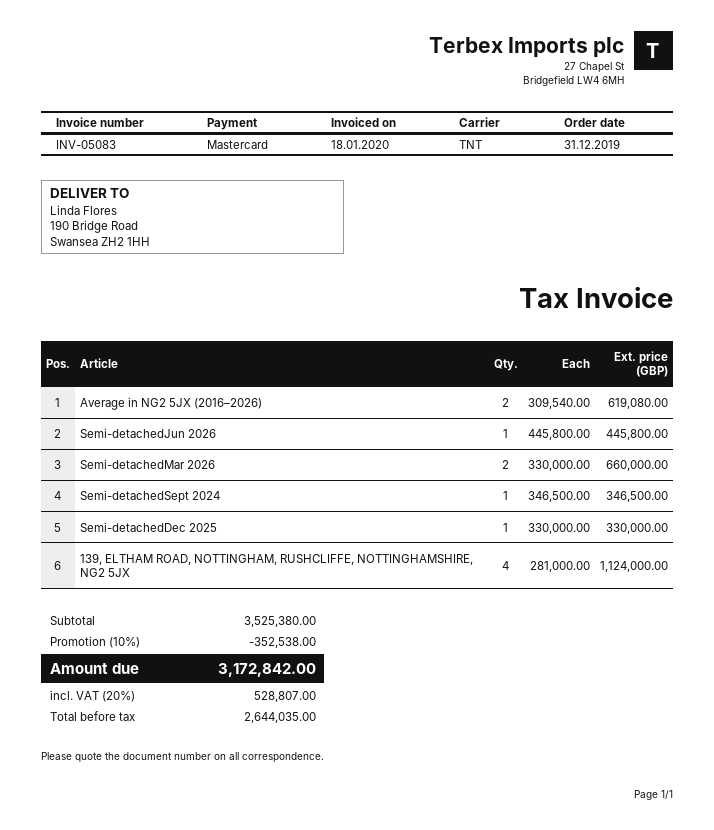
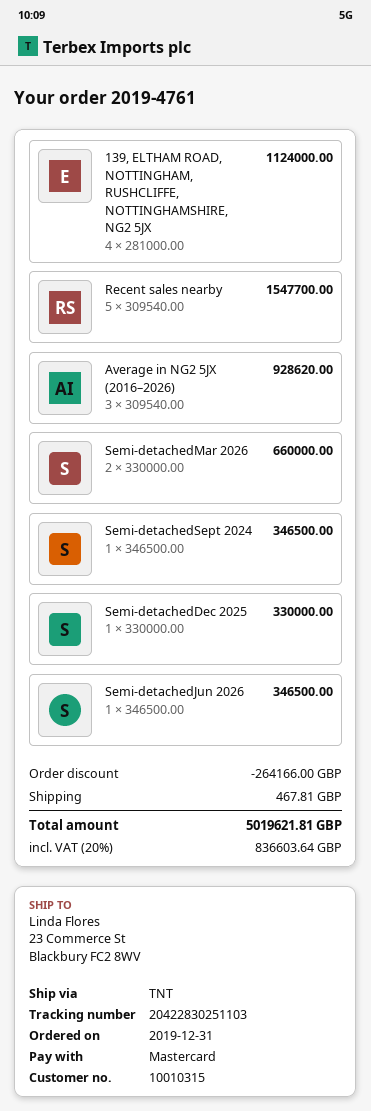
ship to: 190 Bridge Road, Swansea ZH2 1HH -> 23 Commerce St, Blackbury FC2 8WV
Average in NG2 5JX (2016–2026): 2 x 309540.00 = 619080.00 -> 3 x 309540.00 = 928620.00
Semi-detachedJun 2026: 1 x 445800.00 = 445800.00 -> 1 x 346500.00 = 346500.00
Recent sales nearby: none -> 5 x 309540.00 = 1547700.00
discount: 352538.00 -> 264166.00
shipping: none -> 467.81
tax: 20% = 528807.00 -> 20% = 836603.64
total: 3172842.00 -> 5019621.81

